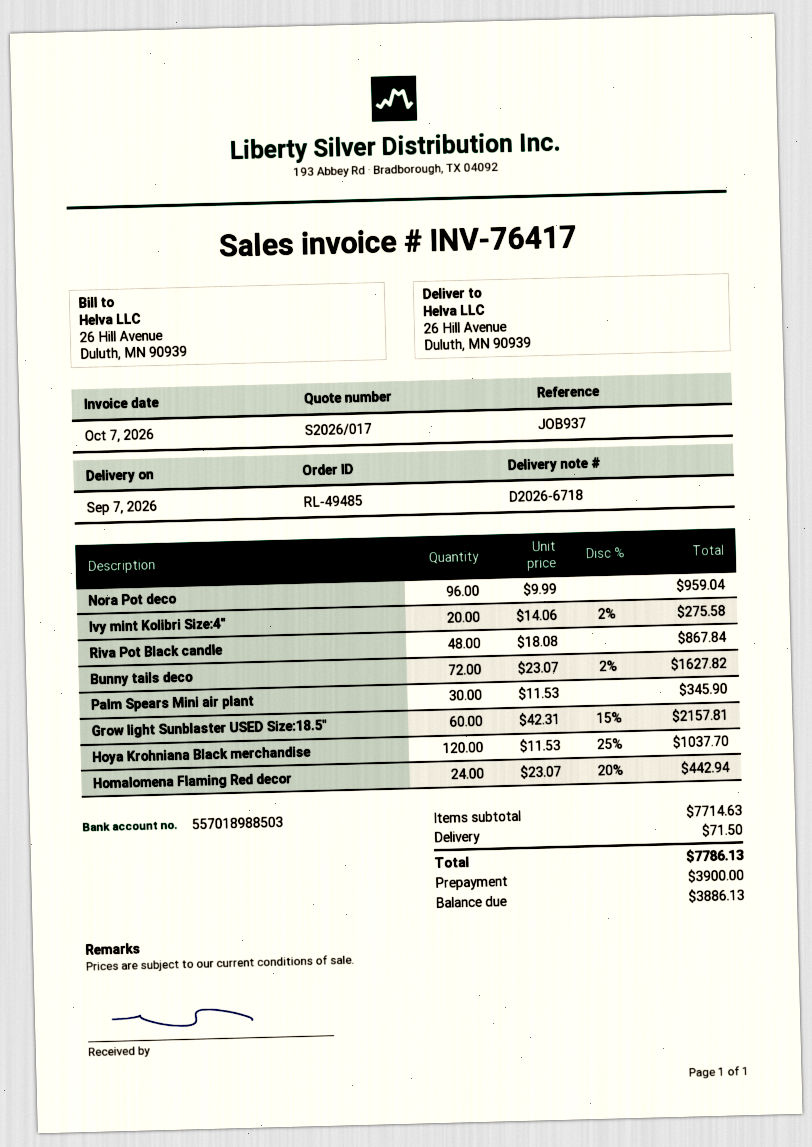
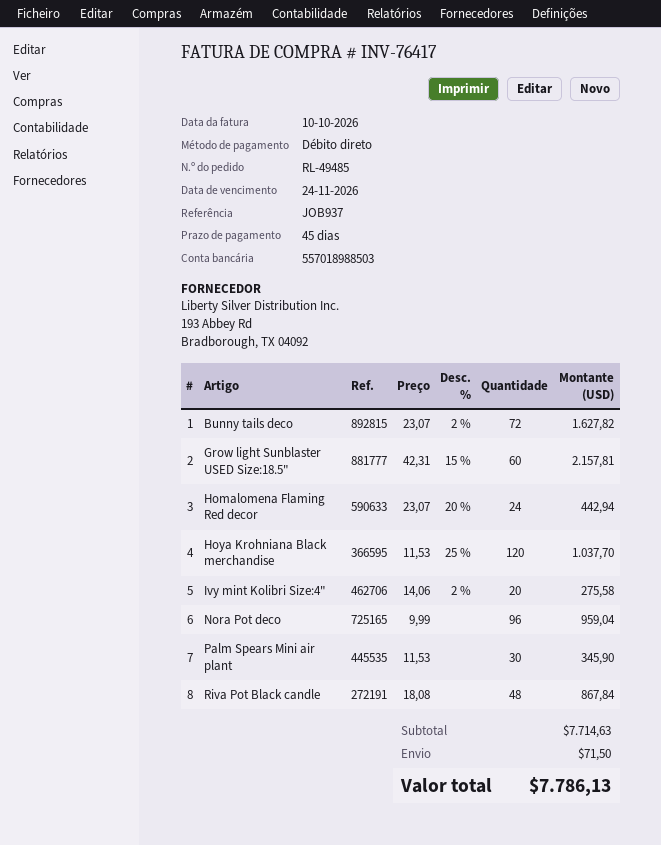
invoice date: 2026-10-07 -> 2026-10-10

